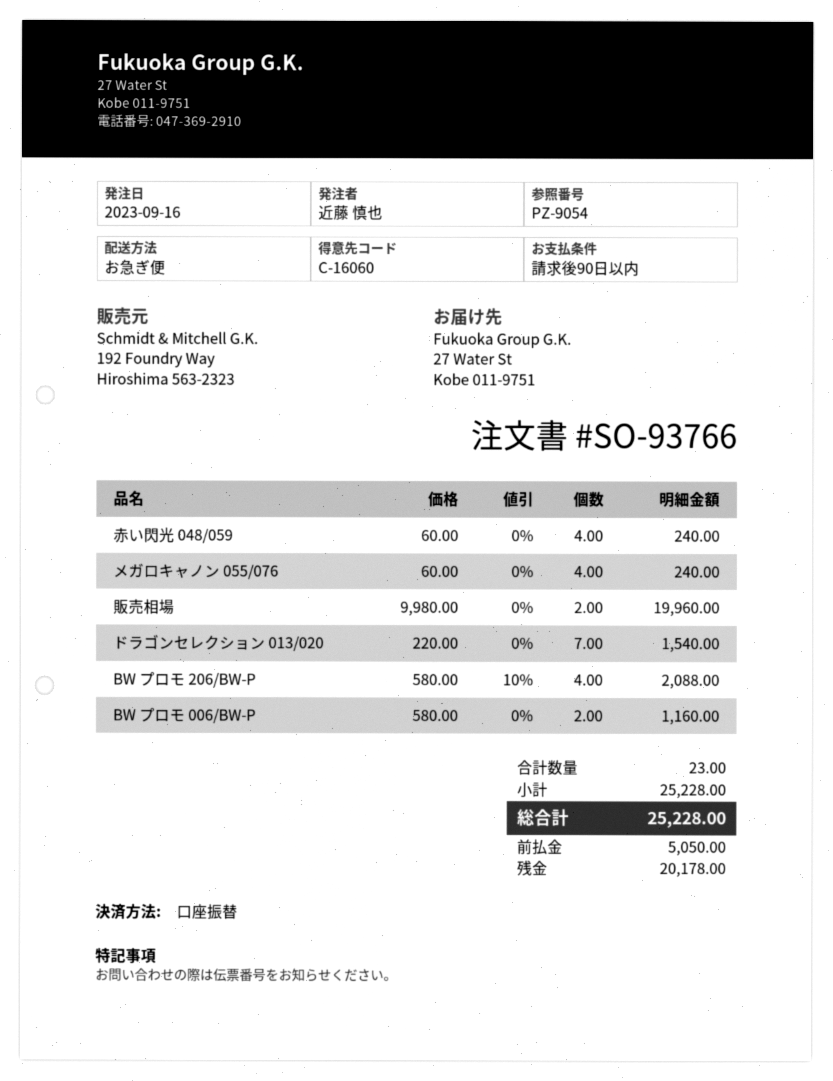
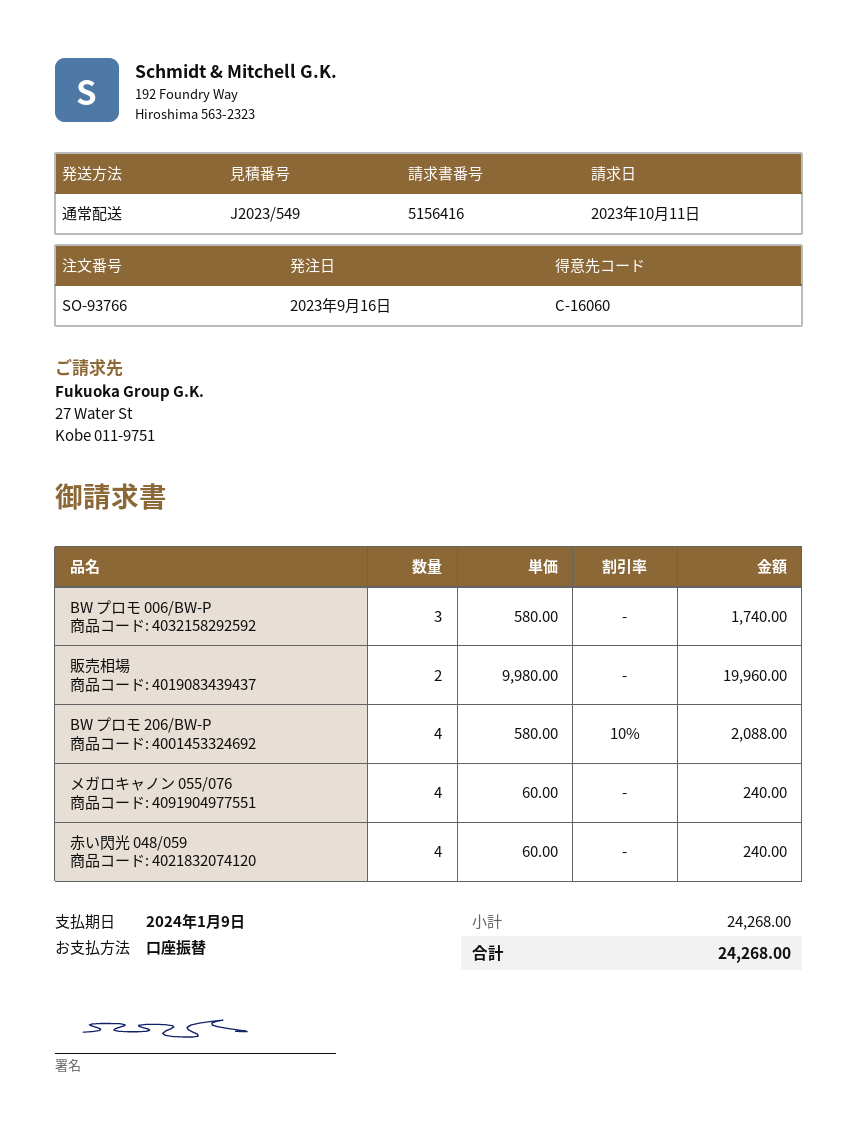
shipping method: express -> standard
ドラゴンセレクション 013/020: 7 x 220.00 = 1540.00 -> none
BW プロモ 006/BW-P: 2 x 580.00 = 1160.00 -> 3 x 580.00 = 1740.00
subtotal: 25228.00 -> 24268.00
total: 25228.00 -> 24268.00

